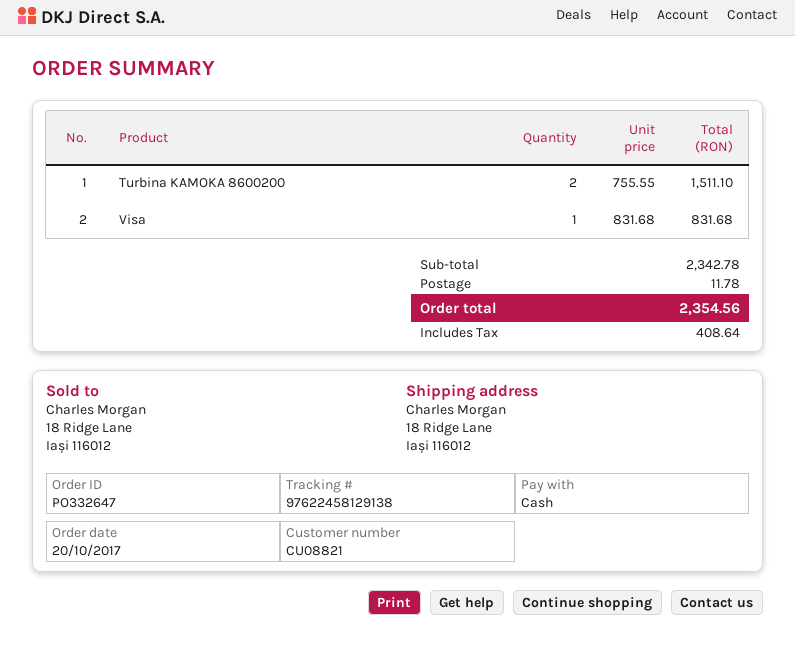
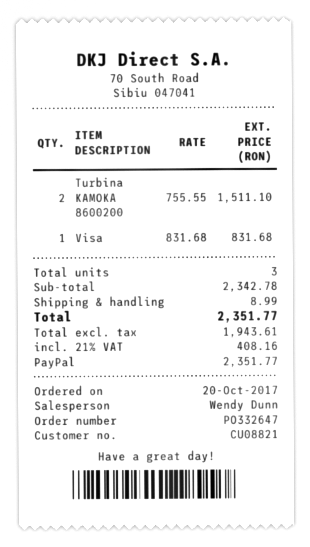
payment method: cash -> PayPal
shipping: 11.78 -> 8.99
tax: 408.64 -> 408.16
total: 2354.56 -> 2351.77

